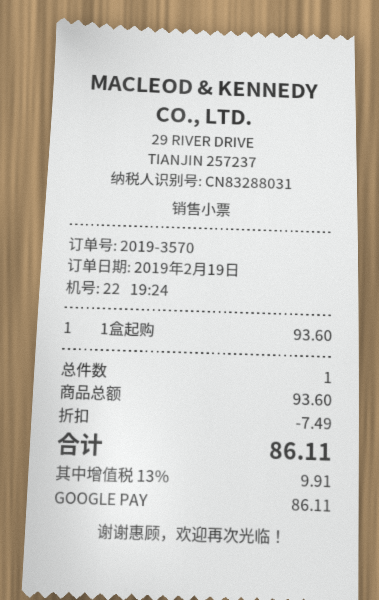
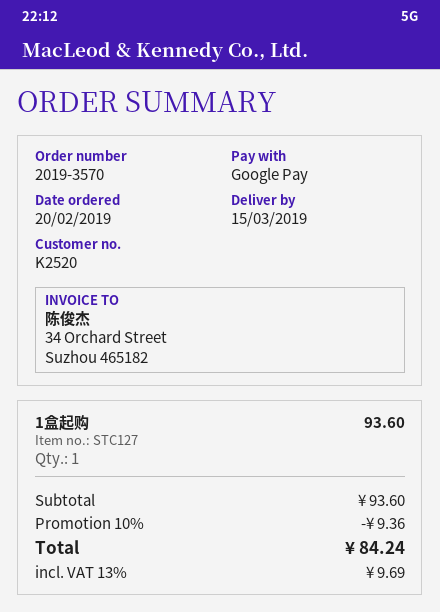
order date: 2019-02-19 -> 2019-02-20
discount: 7.49 -> 9.36
tax: 13% = 9.91 -> 13% = 9.69
total: 86.11 -> 84.24

